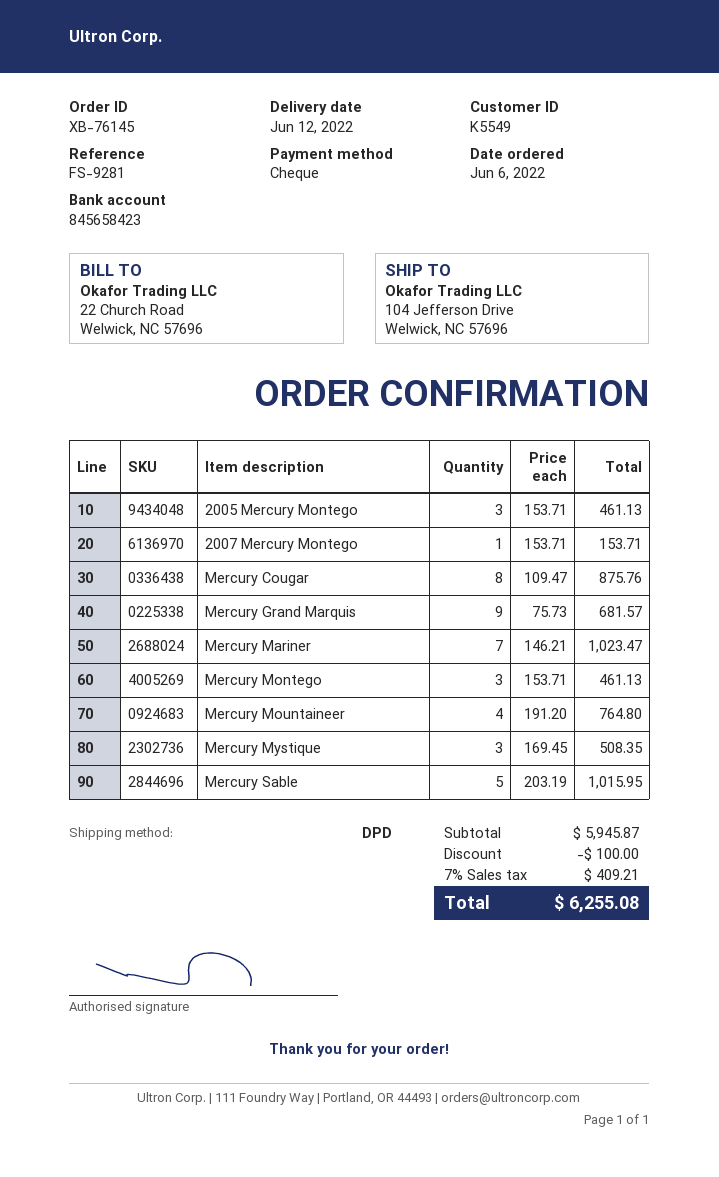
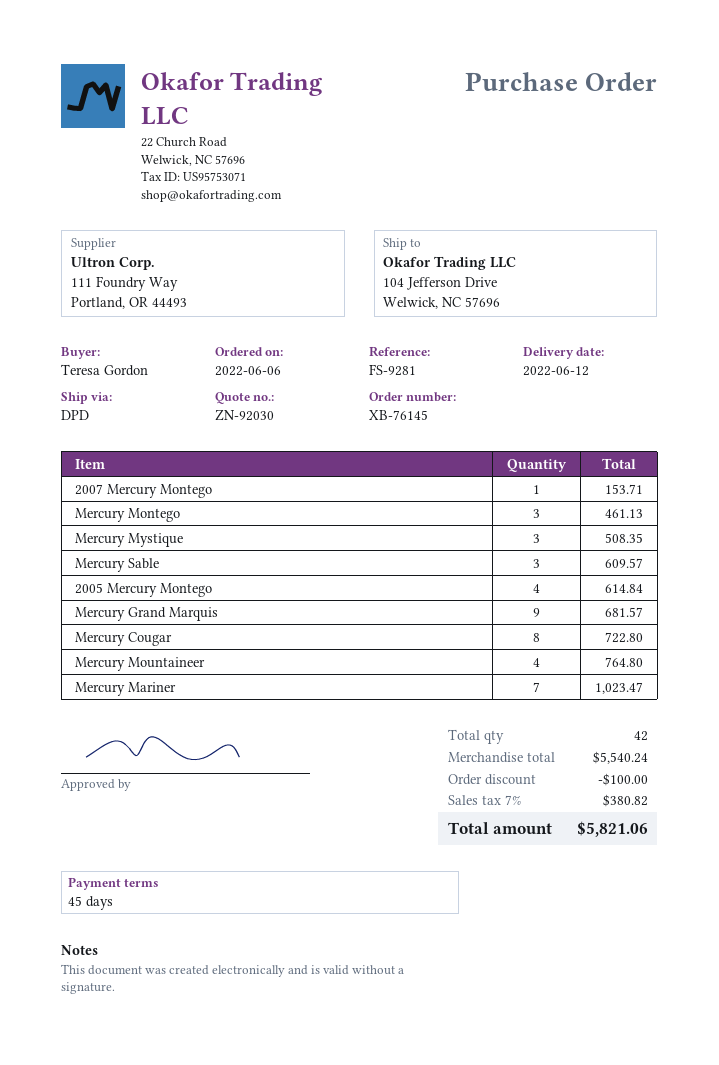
2005 Mercury Montego: 3 for 461.13 -> 4 for 614.84
Mercury Cougar: 8 for 875.76 -> 8 for 722.80
Mercury Sable: 5 for 1015.95 -> 3 for 609.57
subtotal: 5945.87 -> 5540.24
tax: 7% = 409.21 -> 7% = 380.82
total: 6255.08 -> 5821.06

